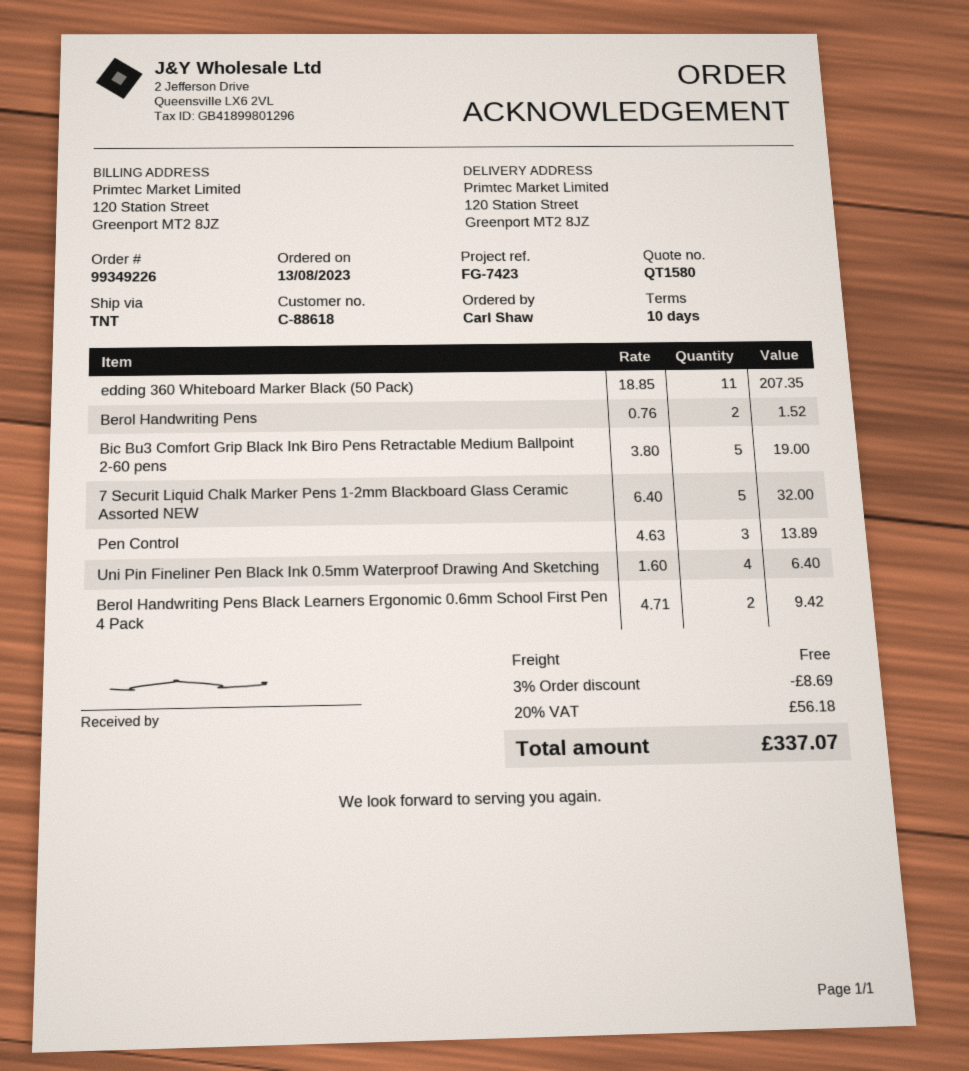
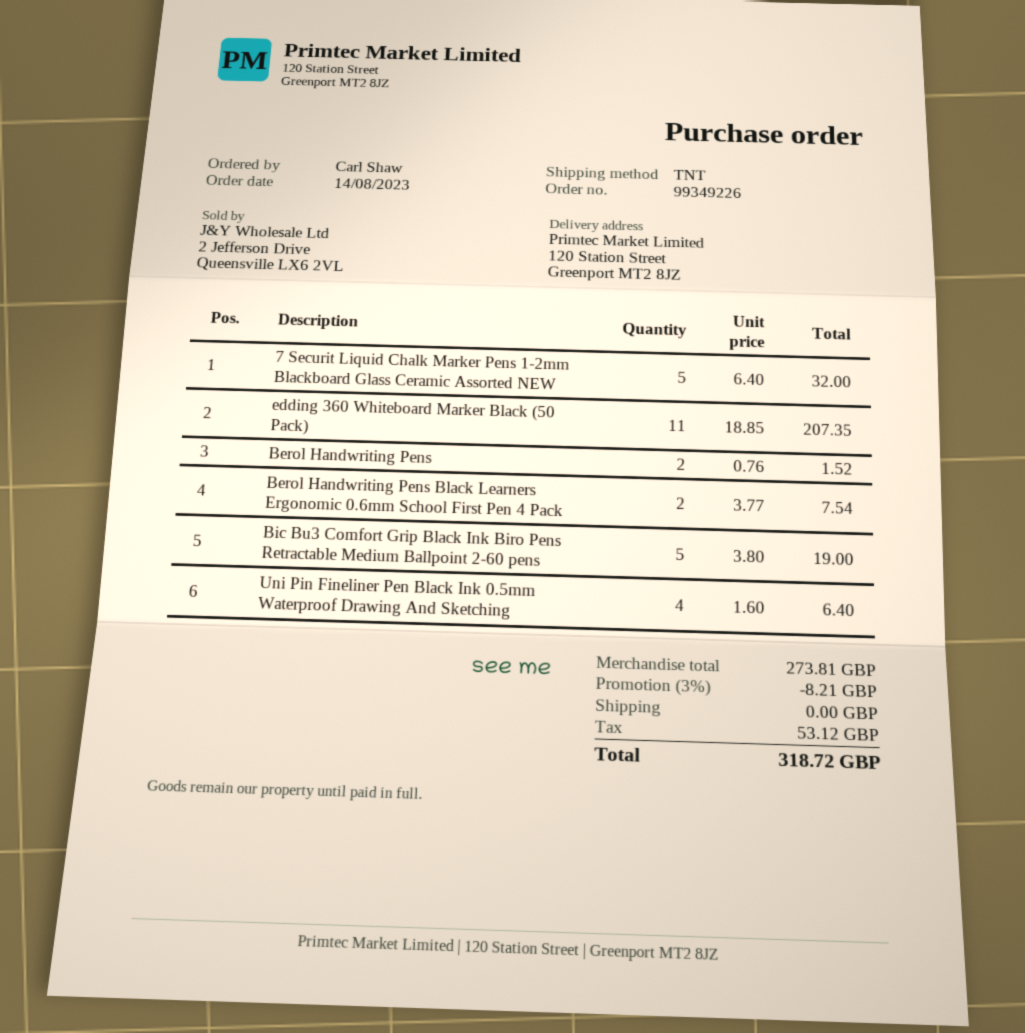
order date: 2023-08-13 -> 2023-08-14
Pen Control: 3 x 4.63 = 13.89 -> none
Berol Handwriting Pens Black Learners Ergonomic 0.6mm School First Pen 4 Pack: 2 x 4.71 = 9.42 -> 2 x 3.77 = 7.54
discount: 3% = 8.69 -> 3% = 8.21
tax: 56.18 -> 53.12
total: 337.07 -> 318.72

